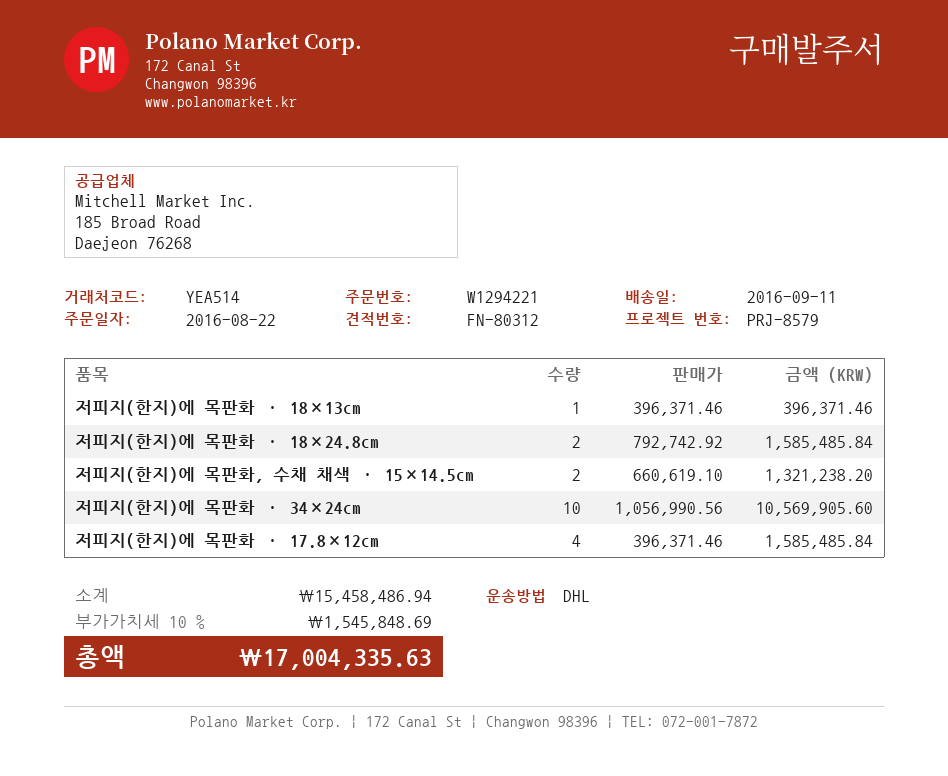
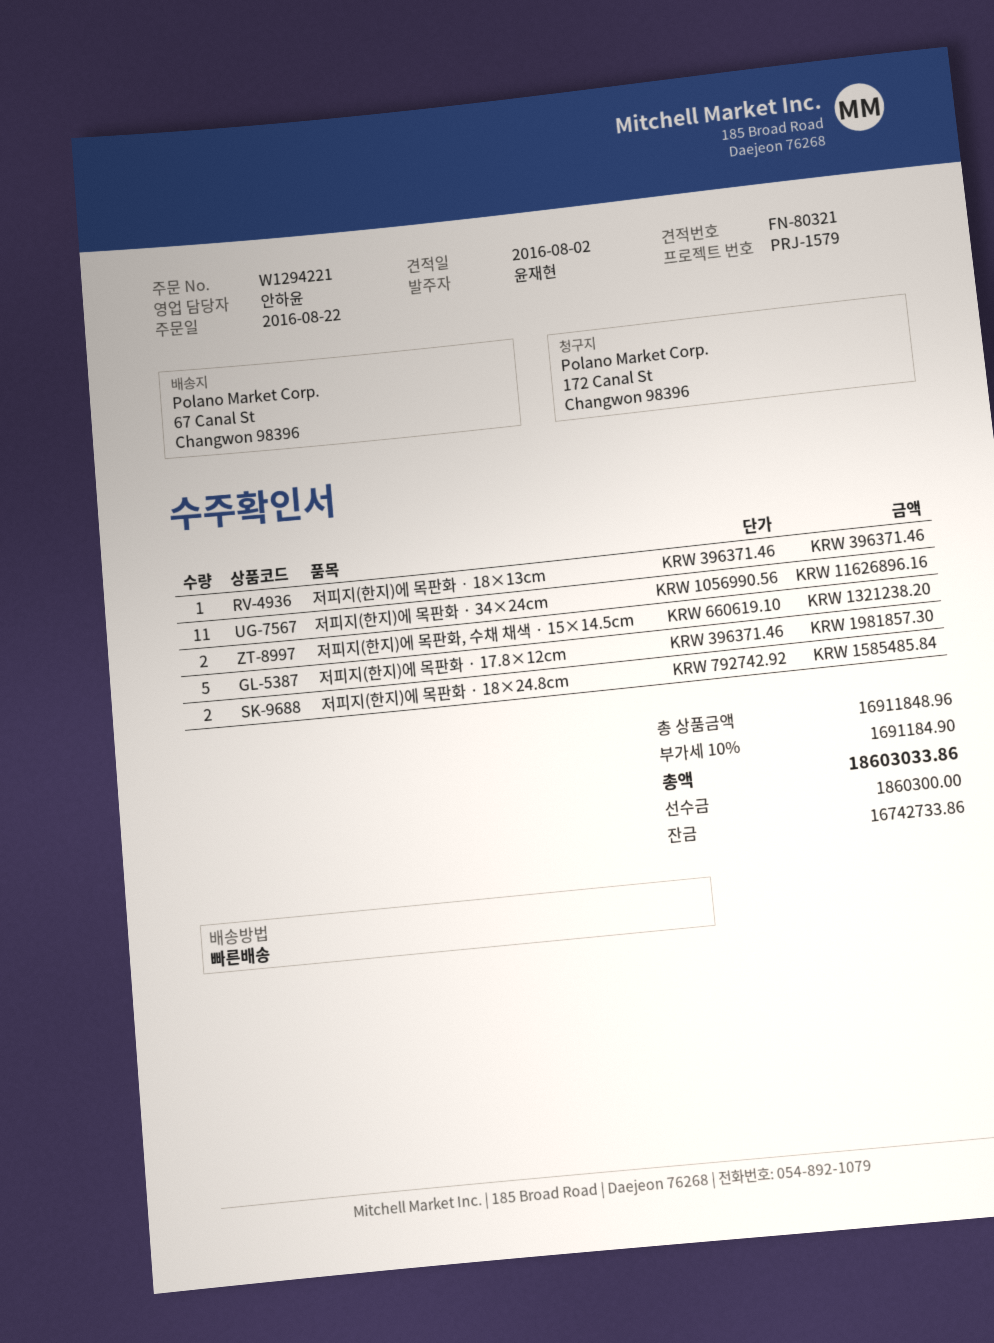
quote number: FN-80312 -> FN-80321
reference: PRJ-8579 -> PRJ-1579
shipping method: DHL -> express
저피지(한지)에 목판화 · 34×24cm: 10 x 1056990.56 = 10569905.60 -> 11 x 1056990.56 = 11626896.16
저피지(한지)에 목판화 · 17.8×12cm: 4 x 396371.46 = 1585485.84 -> 5 x 396371.46 = 1981857.30
subtotal: 15458486.94 -> 16911848.96
tax: 10% = 1545848.69 -> 10% = 1691184.90
total: 17004335.63 -> 18603033.86

